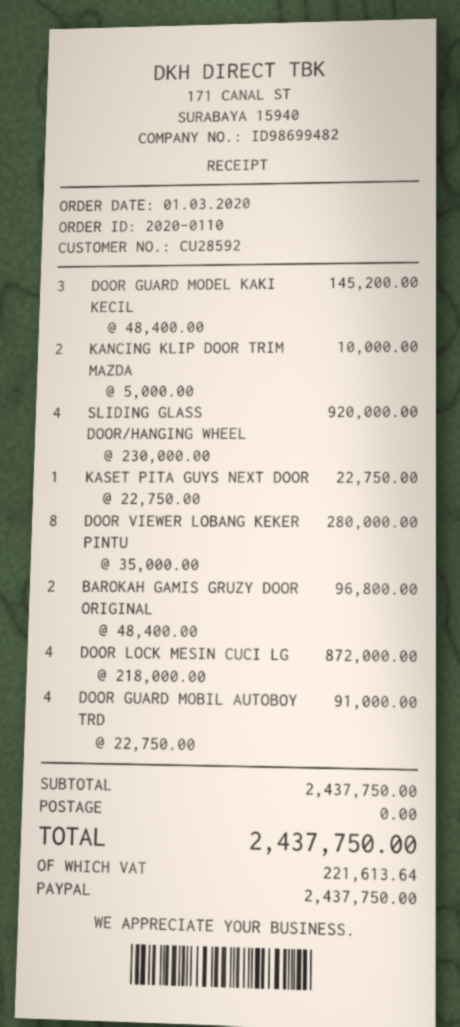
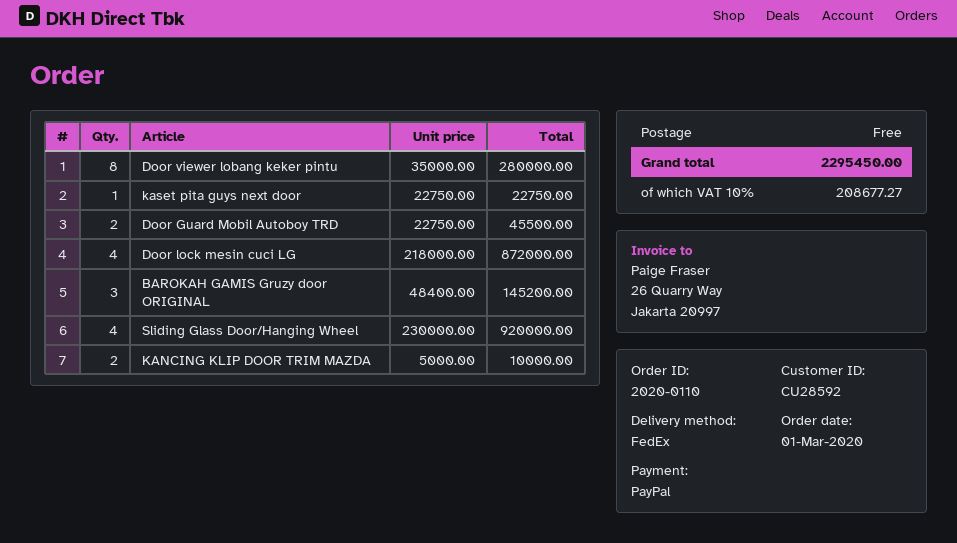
DOOR GUARD MODEL KAKI KECIL: 3 x 48400.00 = 145200.00 -> none
BAROKAH GAMIS GRUZY DOOR ORIGINAL: 2 x 48400.00 = 96800.00 -> 3 x 48400.00 = 145200.00
DOOR GUARD MOBIL AUTOBOY TRD: 4 x 22750.00 = 91000.00 -> 2 x 22750.00 = 45500.00
tax: 221613.64 -> 208677.27
total: 2437750.00 -> 2295450.00

